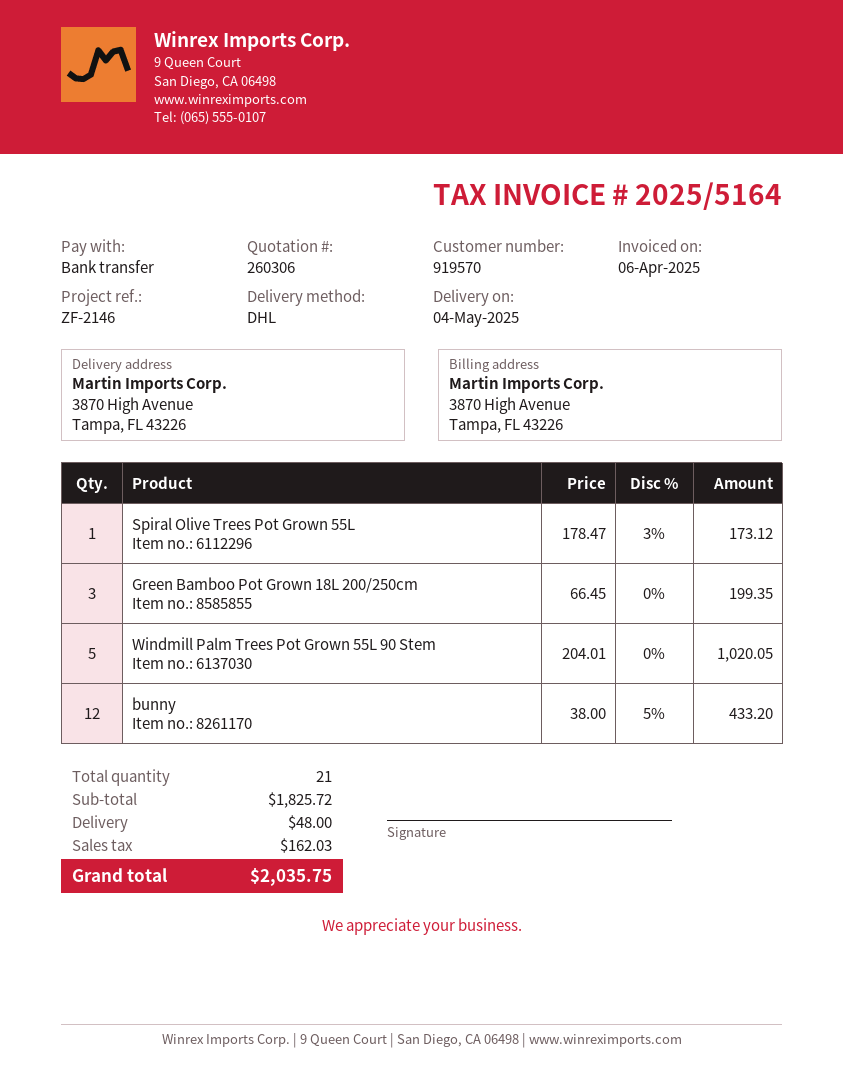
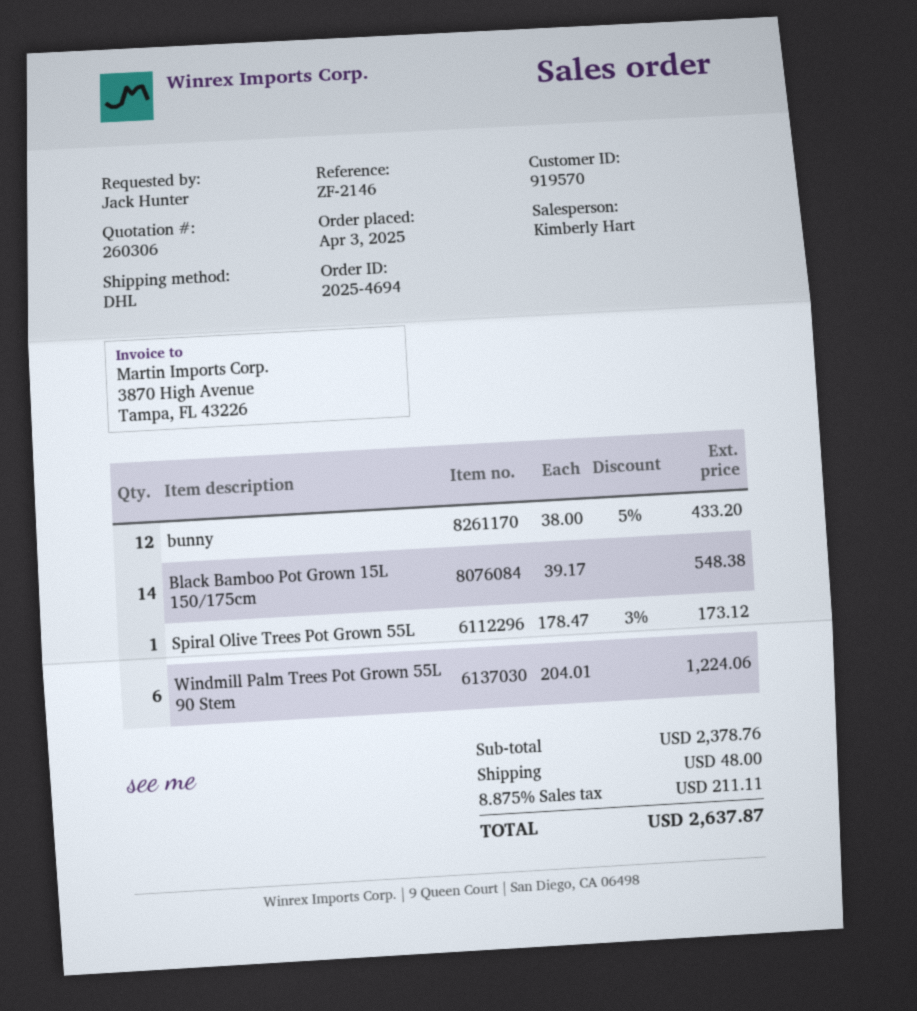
Green Bamboo Pot Grown 18L 200/250cm: 3 x 66.45 = 199.35 -> none
Windmill Palm Trees Pot Grown 55L 90 Stem: 5 x 204.01 = 1020.05 -> 6 x 204.01 = 1224.06
Black Bamboo Pot Grown 15L 150/175cm: none -> 14 x 39.17 = 548.38
subtotal: 1825.72 -> 2378.76
tax: 162.03 -> 211.11
total: 2035.75 -> 2637.87

